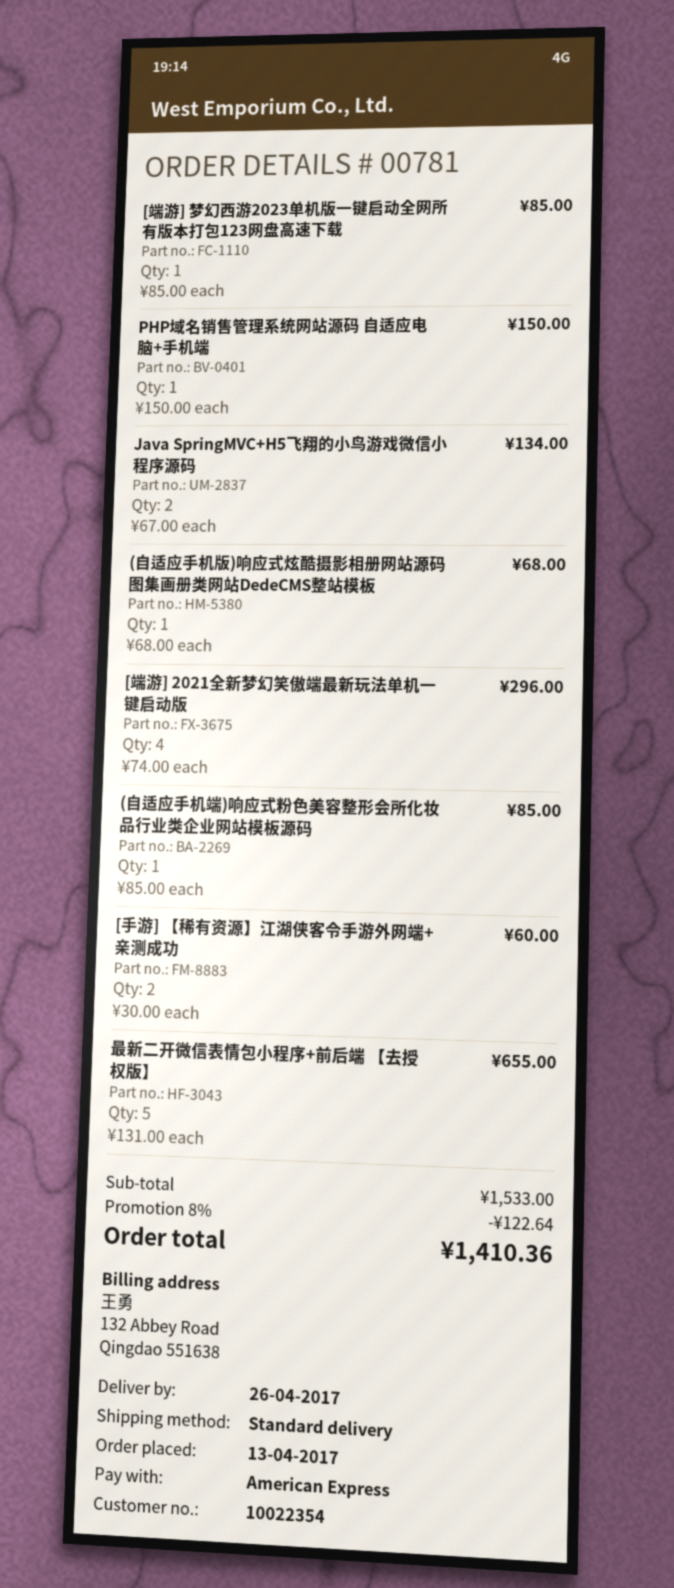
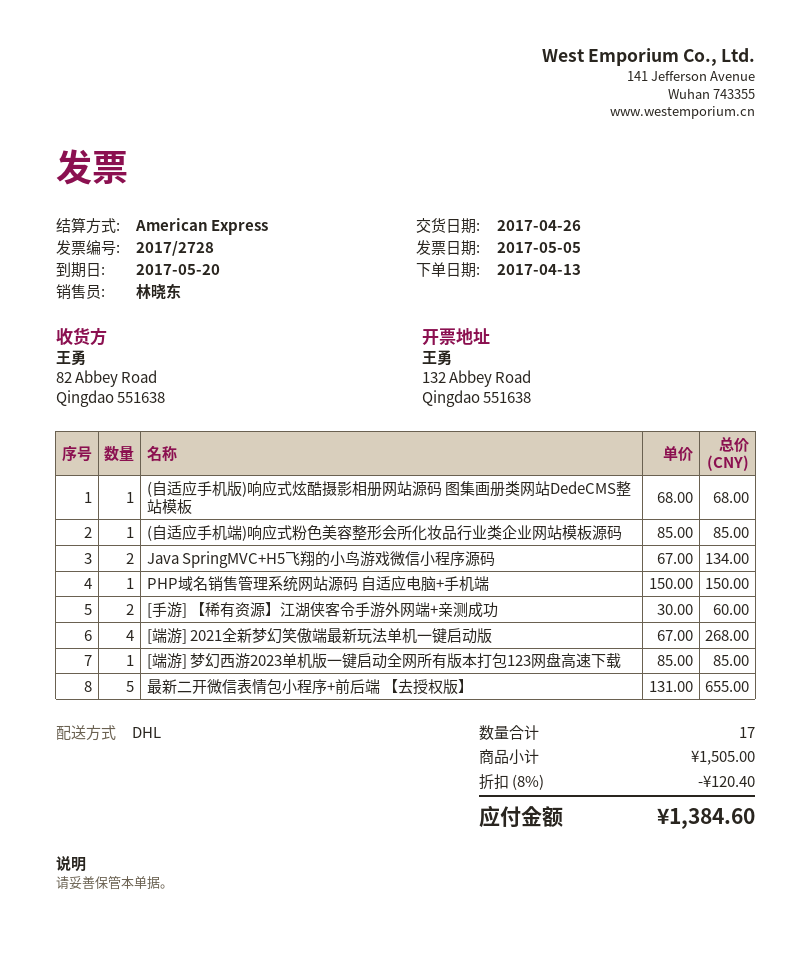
shipping method: standard -> DHL
[端游] 2021全新梦幻笑傲端最新玩法单机一键启动版: 4 x 74.00 = 296.00 -> 4 x 67.00 = 268.00
subtotal: 1533.00 -> 1505.00
discount: 8% = 122.64 -> 8% = 120.40
total: 1410.36 -> 1384.60

